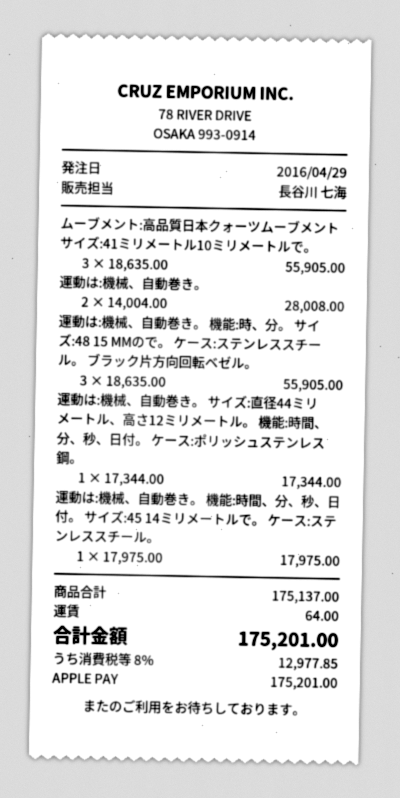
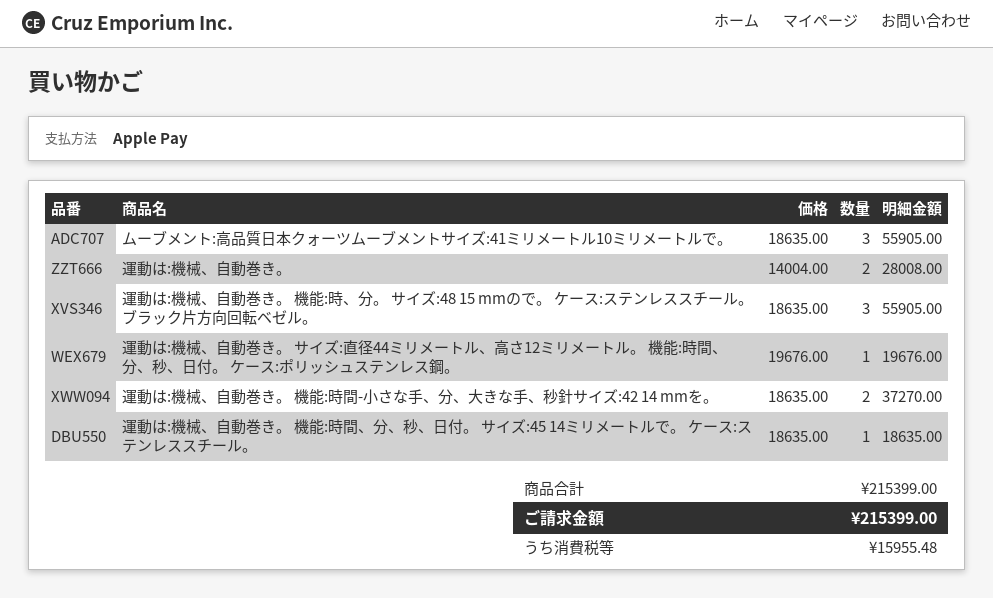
運動は:機械、自動巻き。 サイズ:直径44ミリメートル、高さ12ミリメートル。 機能:時間、分、秒、日付。 ケース:ポリッシュステンレス鋼。: 1 x 17344.00 = 17344.00 -> 1 x 19676.00 = 19676.00
運動は:機械、自動巻き。 機能:時間、分、秒、日付。 サイズ:45 14ミリメートルで。 ケース:ステンレススチール。: 1 x 17975.00 = 17975.00 -> 1 x 18635.00 = 18635.00
運動は:機械、自動巻き。 機能:時間-小さな手、分、大きな手、秒針サイズ:42 14 mmを。: none -> 2 x 18635.00 = 37270.00
subtotal: 175137.00 -> 215399.00
shipping: 64.00 -> none
tax: 12977.85 -> 15955.48
total: 175201.00 -> 215399.00

